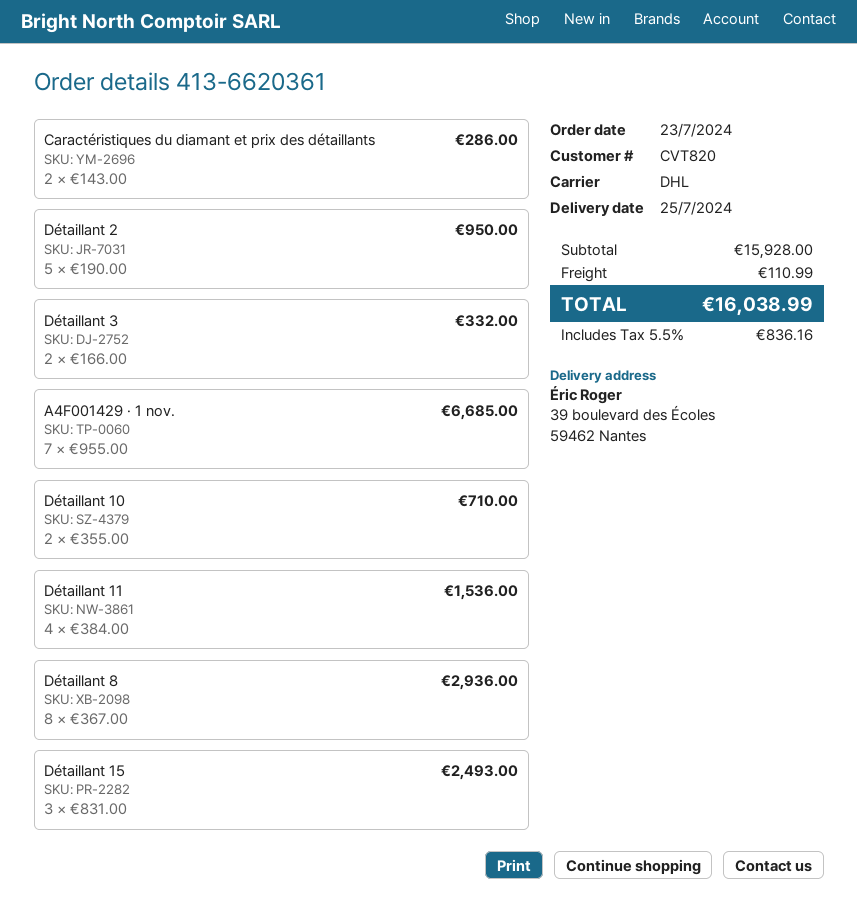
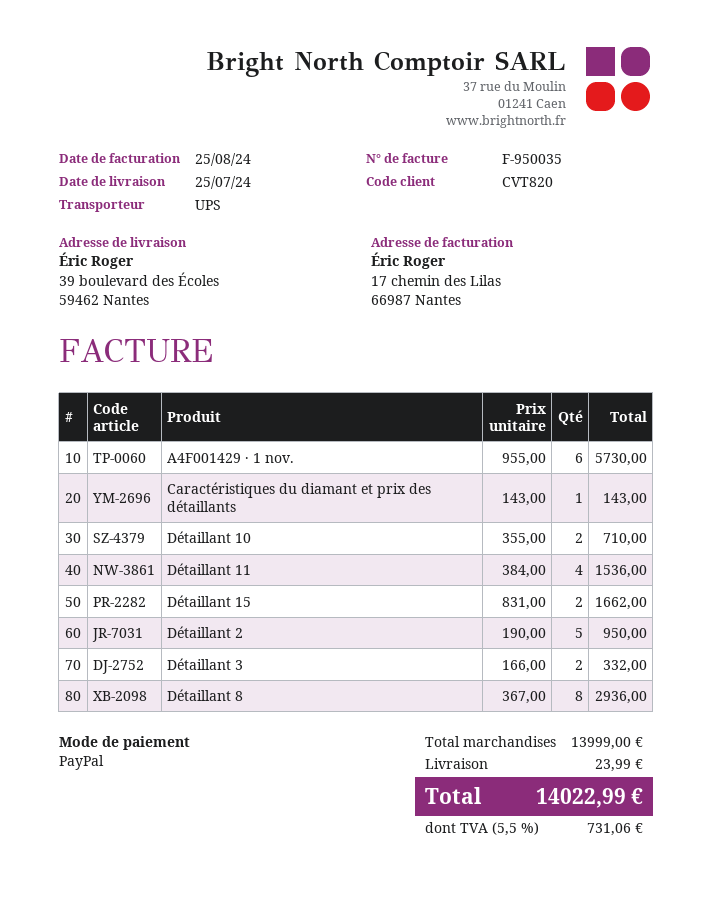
shipping method: DHL -> UPS
Caractéristiques du diamant et prix des détaillants: 2 x 143.00 = 286.00 -> 1 x 143.00 = 143.00
A4F001429 · 1 nov.: 7 x 955.00 = 6685.00 -> 6 x 955.00 = 5730.00
Détaillant 15: 3 x 831.00 = 2493.00 -> 2 x 831.00 = 1662.00
subtotal: 15928.00 -> 13999.00
shipping: 110.99 -> 23.99
tax: 5.5% = 836.16 -> 5.5% = 731.06
total: 16038.99 -> 14022.99

